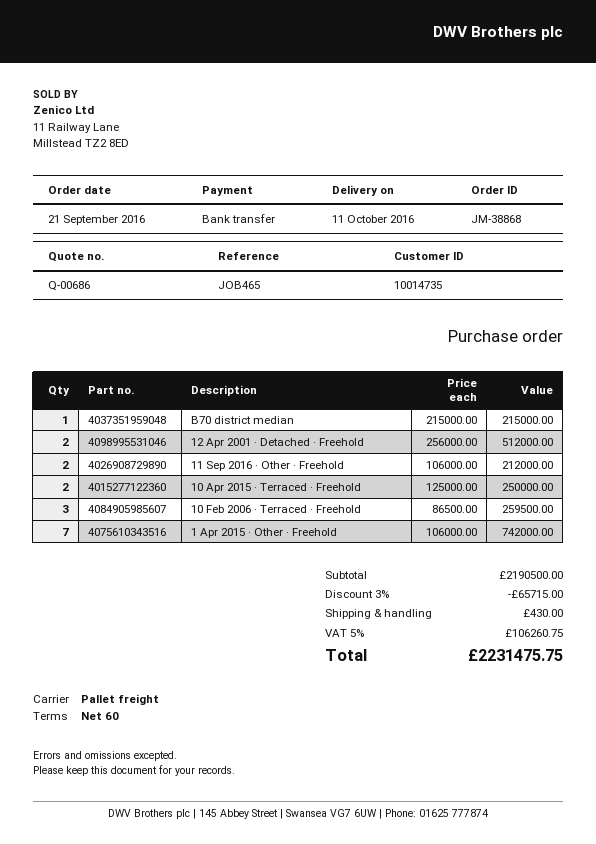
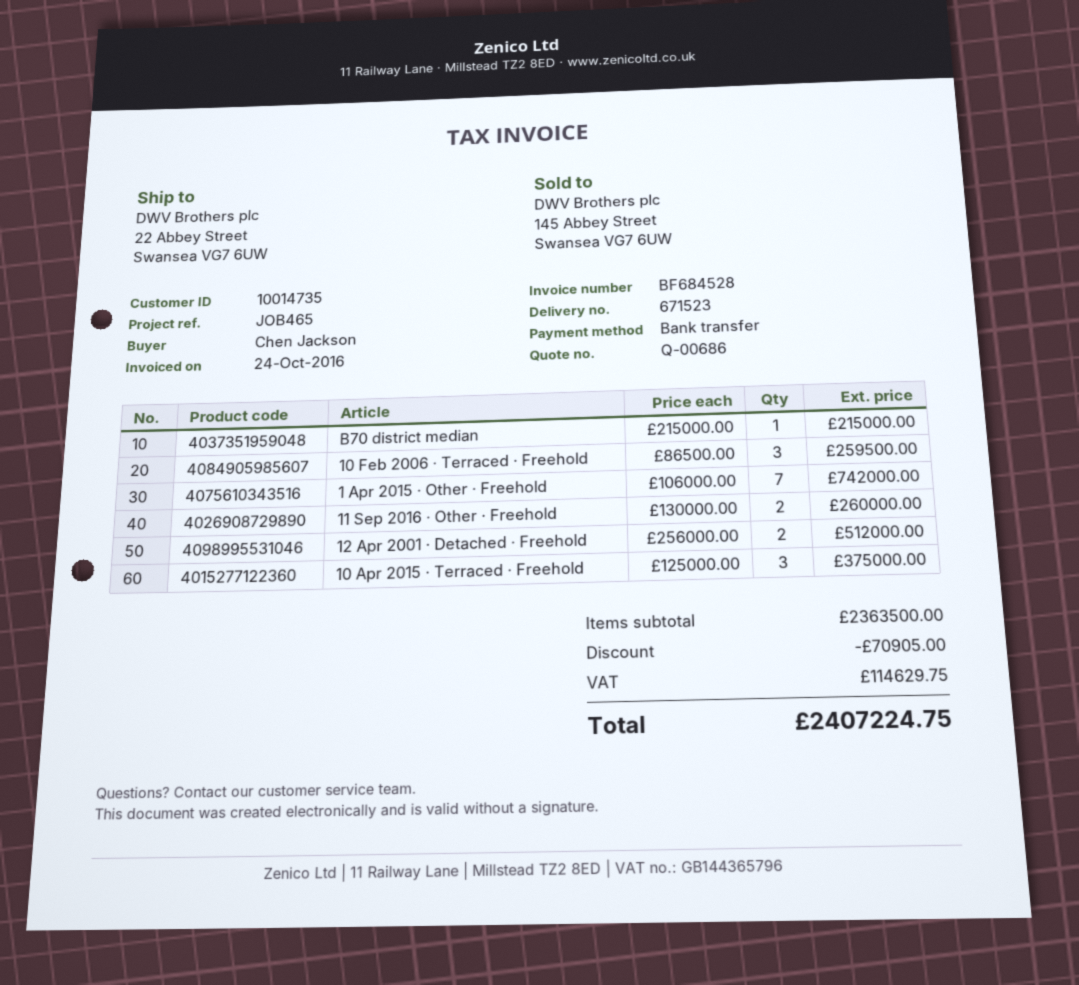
11 Sep 2016 · Other · Freehold: 2 x 106000.00 = 212000.00 -> 2 x 130000.00 = 260000.00
10 Apr 2015 · Terraced · Freehold: 2 x 125000.00 = 250000.00 -> 3 x 125000.00 = 375000.00
subtotal: 2190500.00 -> 2363500.00
discount: 65715.00 -> 70905.00
shipping: 430.00 -> none
tax: 106260.75 -> 114629.75
total: 2231475.75 -> 2407224.75

